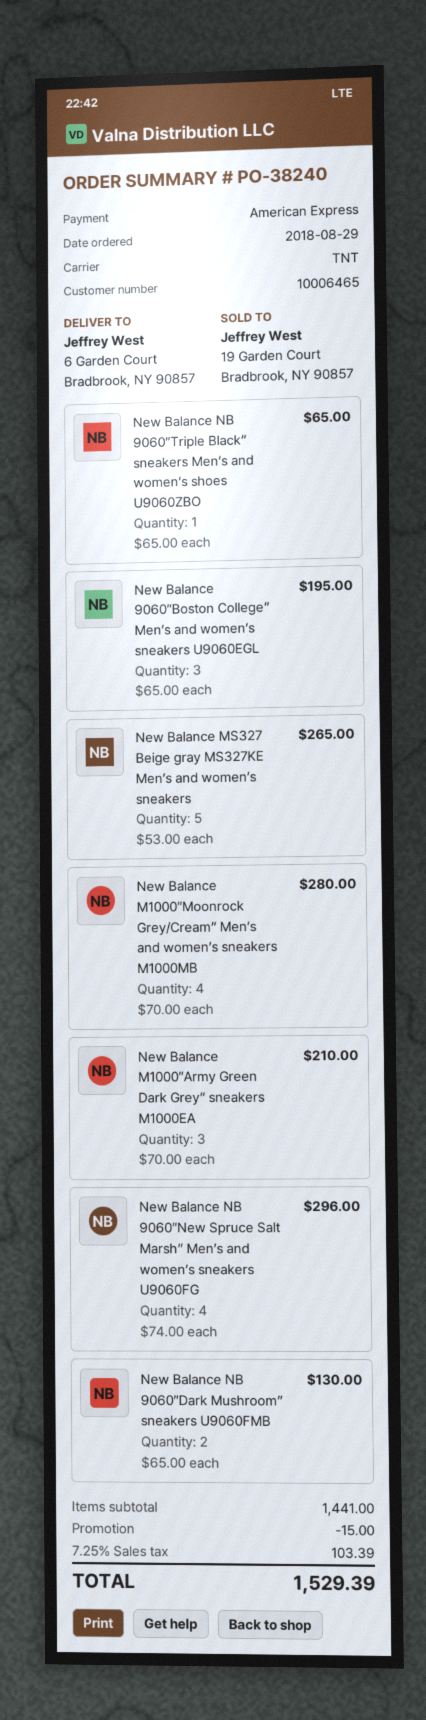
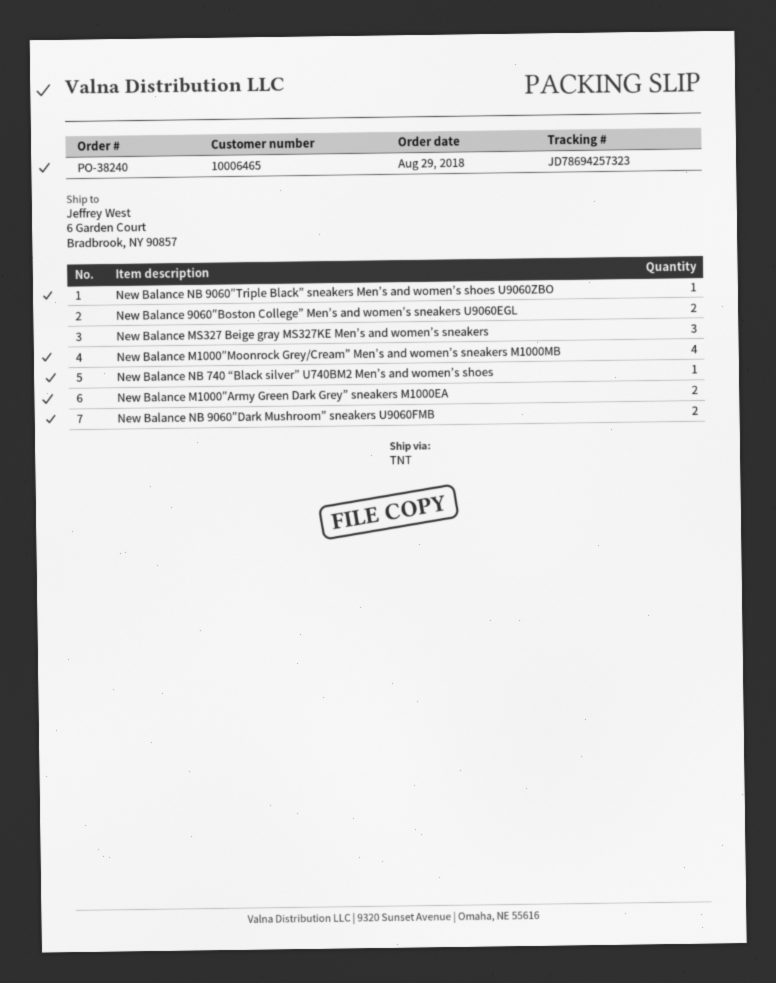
New Balance 9060″Boston College” Men’s and women’s sneakers U9060EGL: 3 -> 2
New Balance MS327 Beige gray MS327KE Men’s and women’s sneakers: 5 -> 3
New Balance M1000″Army Green Dark Grey” sneakers M1000EA: 3 -> 2
New Balance NB 9060″New Spruce Salt Marsh” Men’s and women’s sneakers U9060FG: 4 -> none
New Balance NB 740 “Black silver” U740BM2 Men’s and women’s shoes: none -> 1

